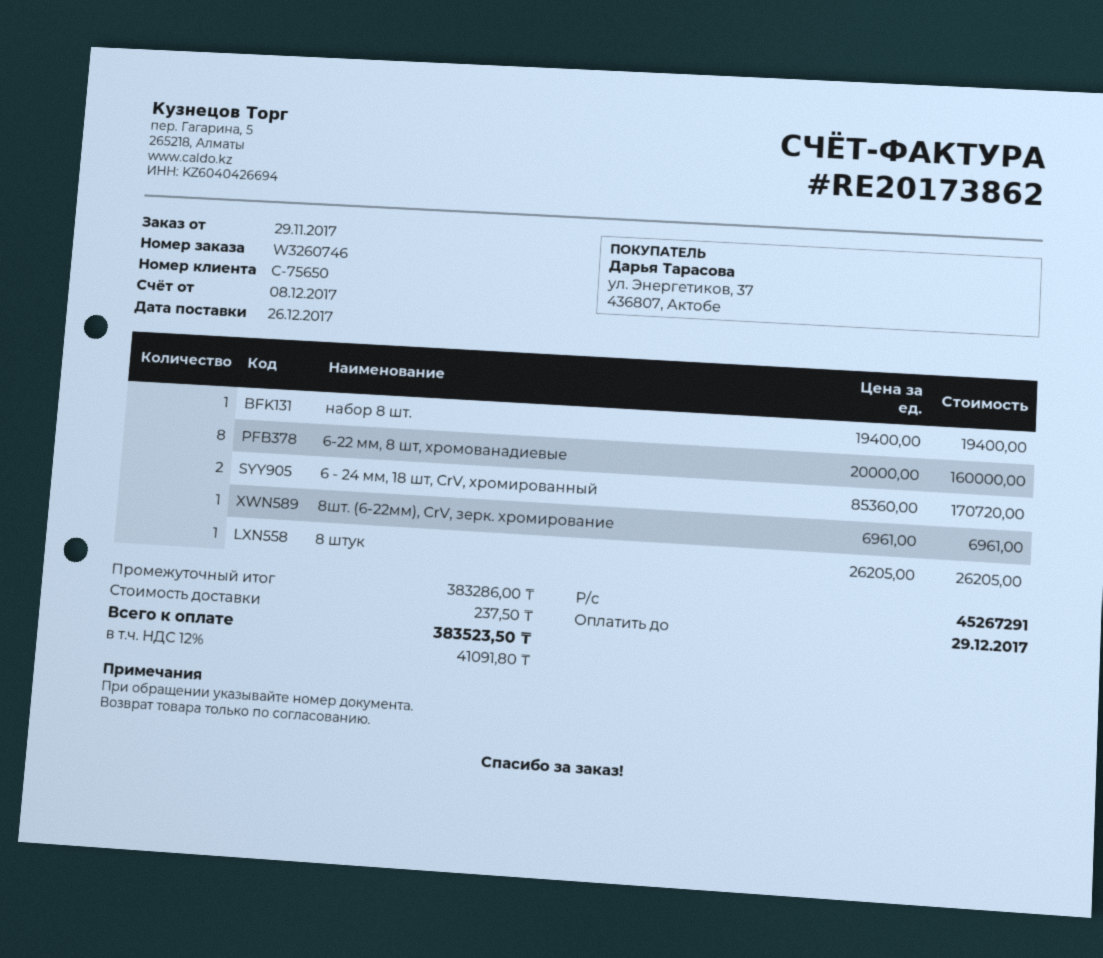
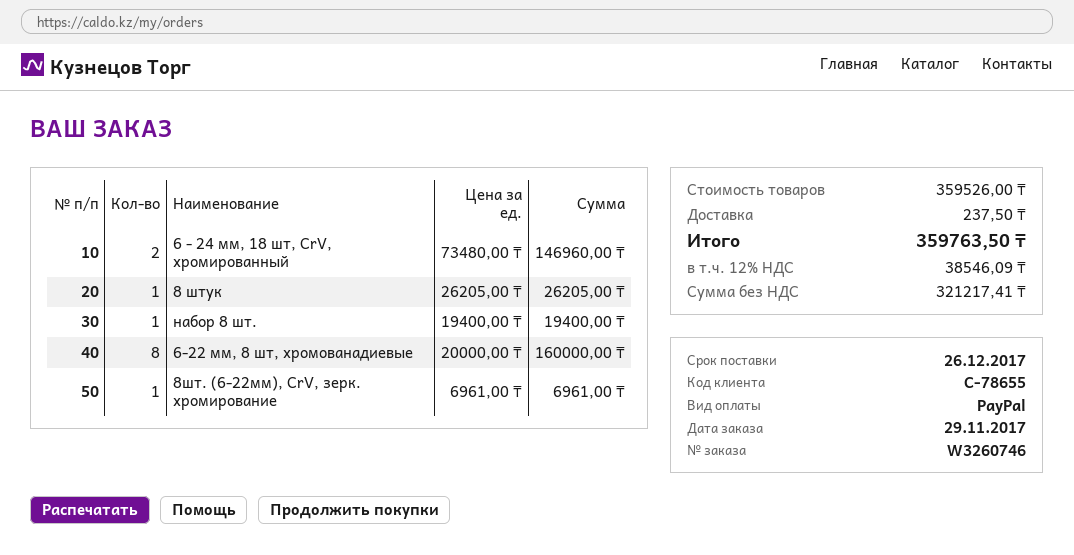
customer number: C-75650 -> C-78655
6 - 24 мм, 18 шт, CrV, хромированный: 2 x 85360.00 = 170720.00 -> 2 x 73480.00 = 146960.00
subtotal: 383286.00 -> 359526.00
tax: 12% = 41091.80 -> 12% = 38546.09
total: 383523.50 -> 359763.50

